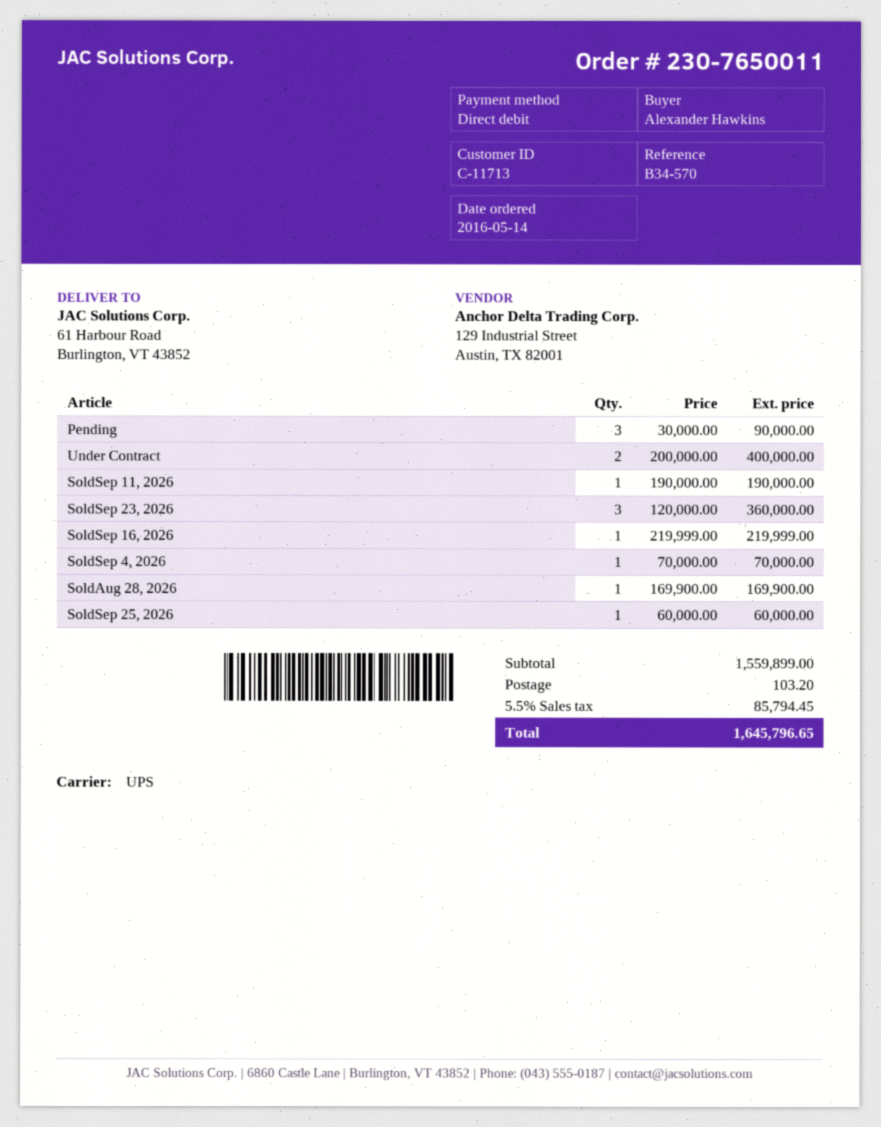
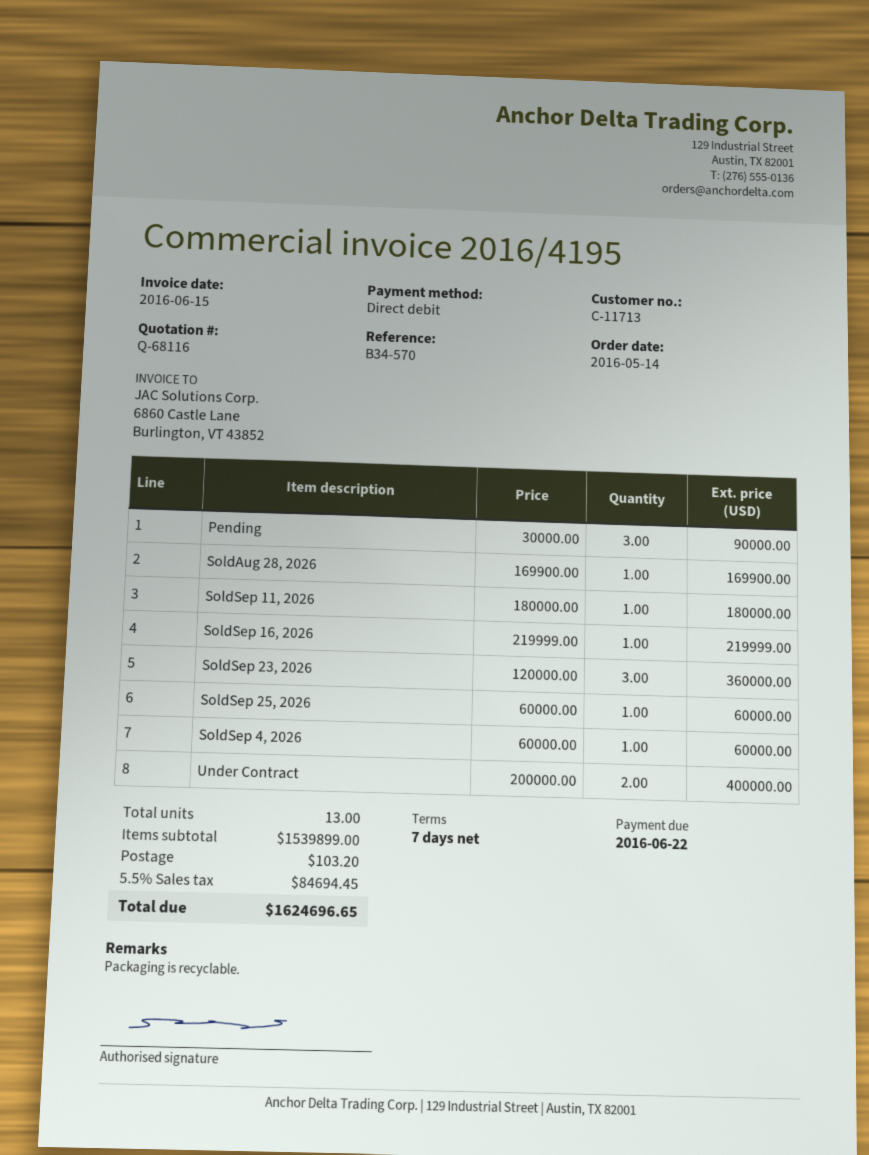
SoldSep 11, 2026: 1 x 190000.00 = 190000.00 -> 1 x 180000.00 = 180000.00
SoldSep 4, 2026: 1 x 70000.00 = 70000.00 -> 1 x 60000.00 = 60000.00
subtotal: 1559899.00 -> 1539899.00
tax: 5.5% = 85794.45 -> 5.5% = 84694.45
total: 1645796.65 -> 1624696.65

